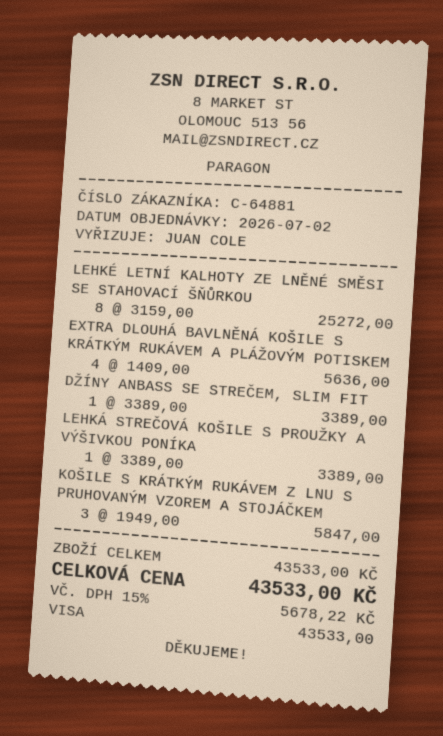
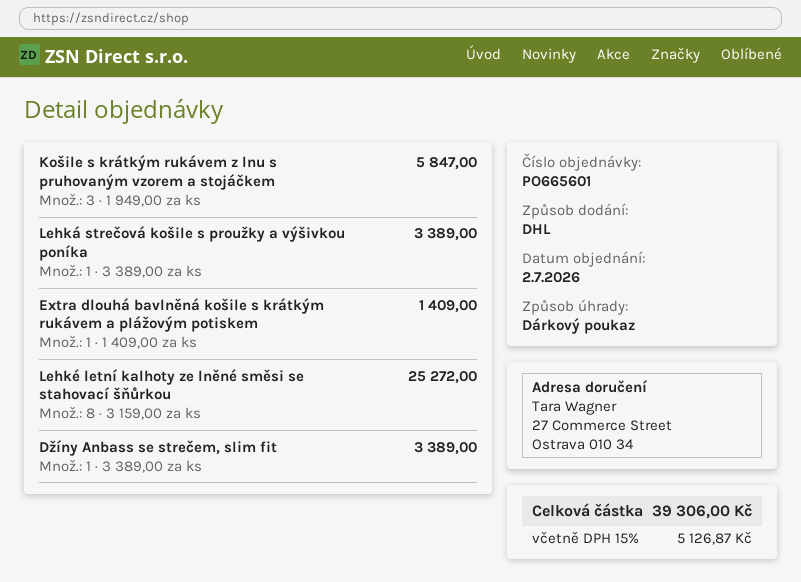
payment method: Visa -> gift card
EXTRA DLOUHÁ BAVLNĚNÁ KOŠILE S KRÁTKÝM RUKÁVEM A PLÁŽOVÝM POTISKEM: 4 x 1409.00 = 5636.00 -> 1 x 1409.00 = 1409.00
tax: 15% = 5678.22 -> 15% = 5126.87
total: 43533.00 -> 39306.00

